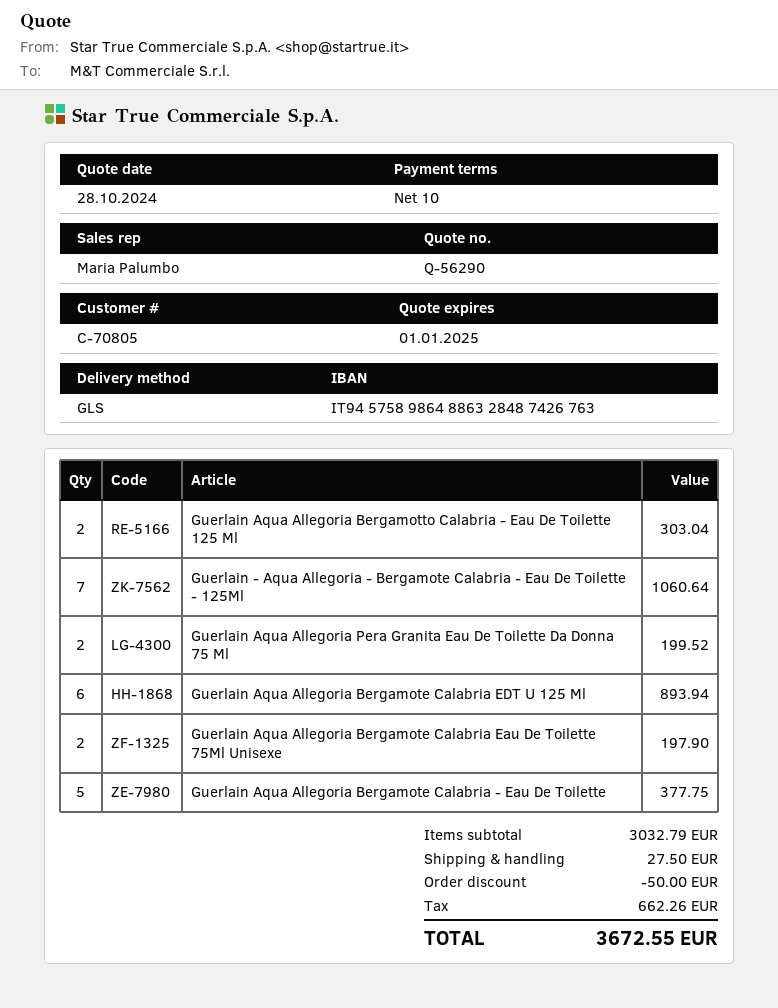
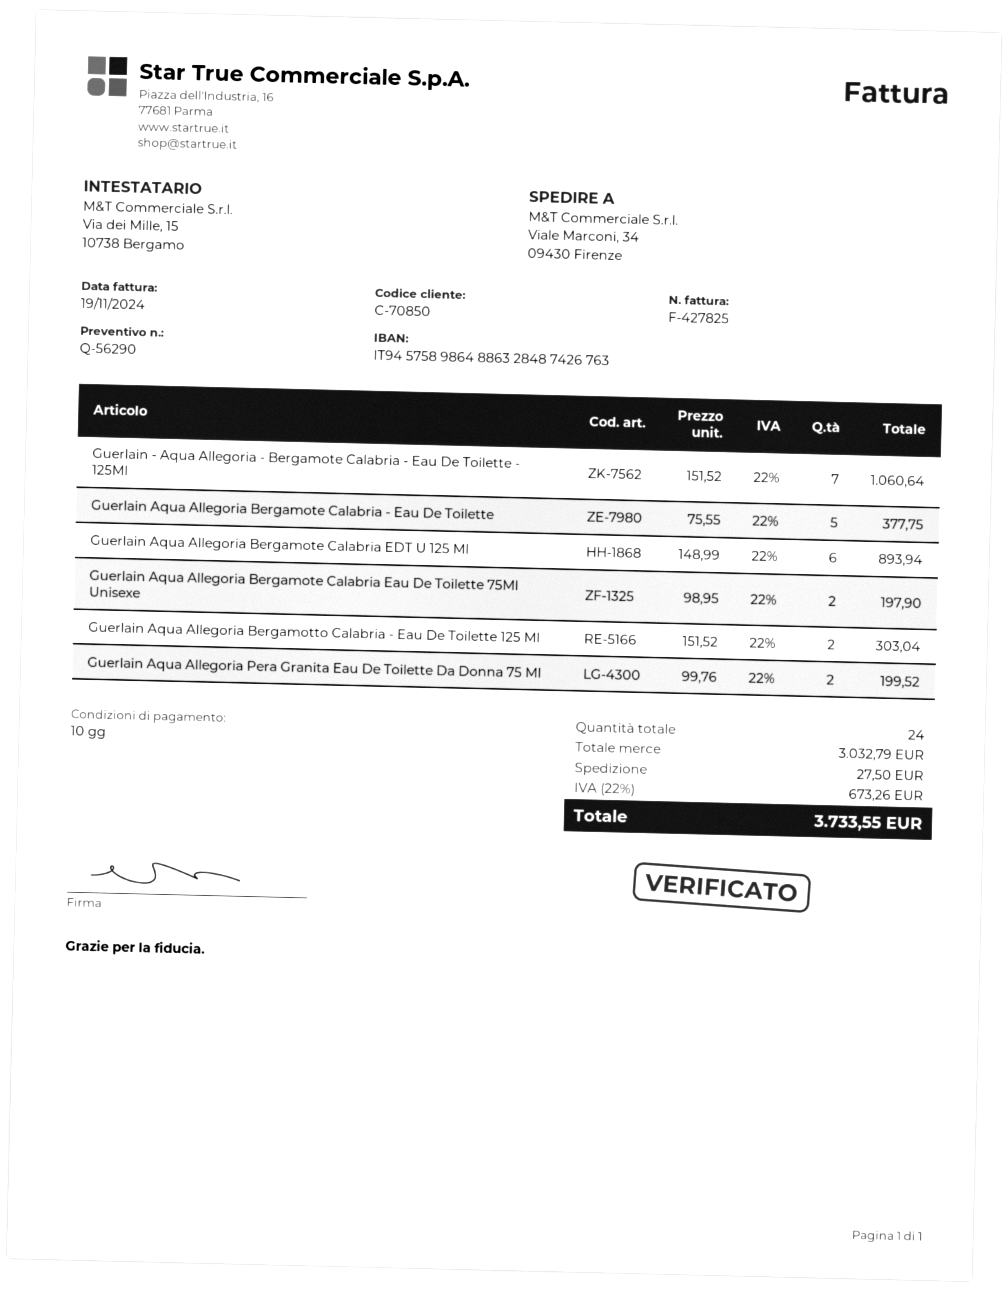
customer number: C-70805 -> C-70850
discount: 50.00 -> none
tax: 662.26 -> 673.26
total: 3672.55 -> 3733.55

